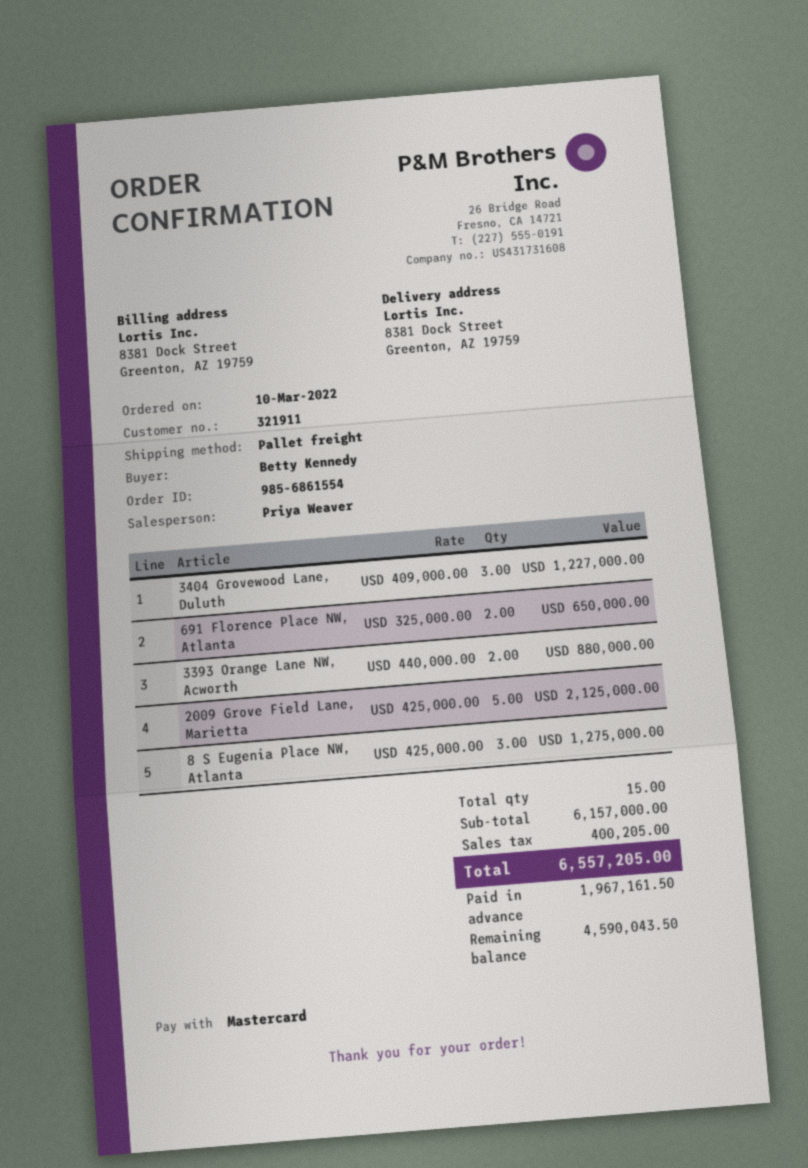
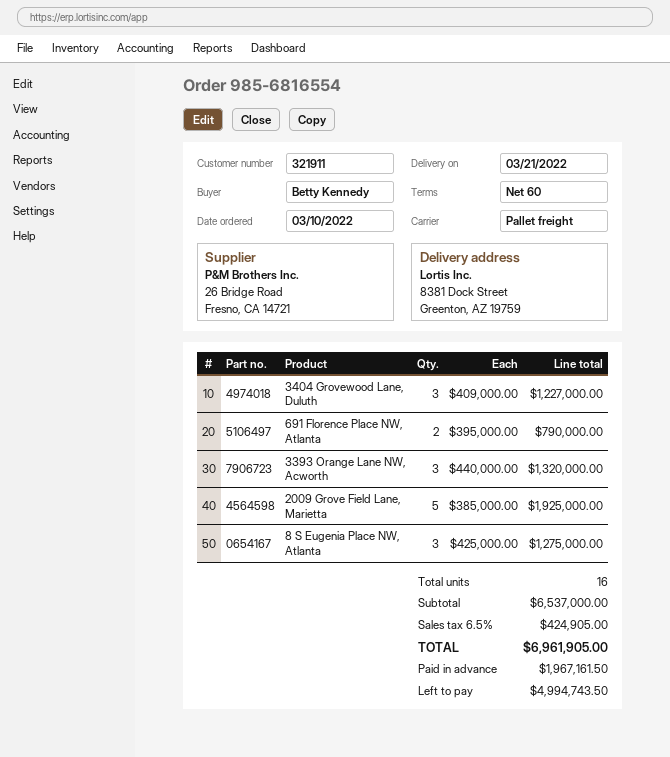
order number: 985-6861554 -> 985-6816554
691 Florence Place NW, Atlanta: 2 x 325000.00 = 650000.00 -> 2 x 395000.00 = 790000.00
3393 Orange Lane NW, Acworth: 2 x 440000.00 = 880000.00 -> 3 x 440000.00 = 1320000.00
2009 Grove Field Lane, Marietta: 5 x 425000.00 = 2125000.00 -> 5 x 385000.00 = 1925000.00
total quantity: 15 -> 16
subtotal: 6157000.00 -> 6537000.00
tax: 400205.00 -> 424905.00
total: 6557205.00 -> 6961905.00
balance: 4590043.50 -> 4994743.50

